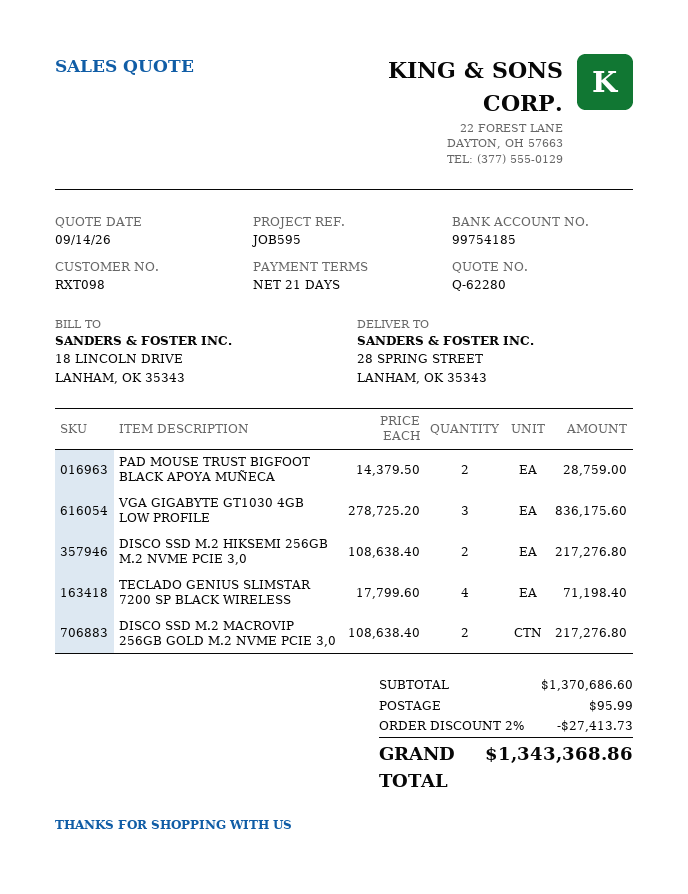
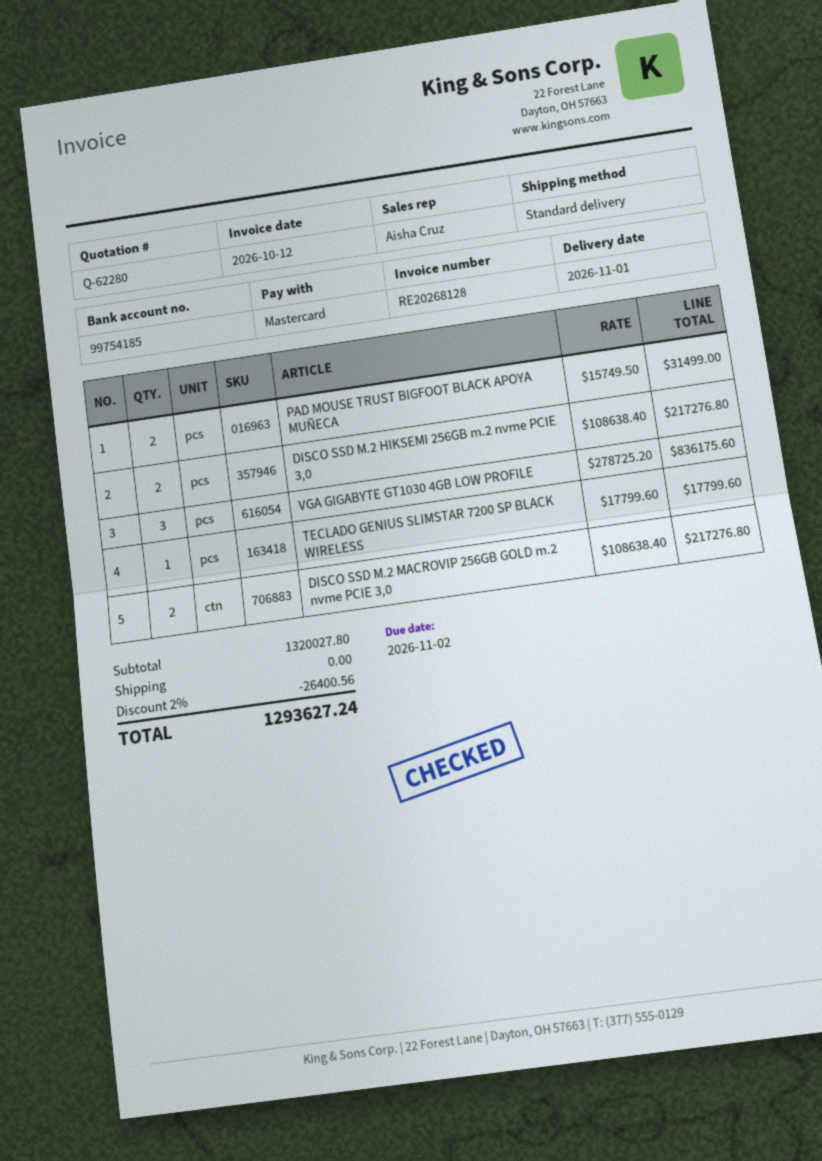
PAD MOUSE TRUST BIGFOOT BLACK APOYA MUÑECA: 2 x 14379.50 = 28759.00 -> 2 x 15749.50 = 31499.00
TECLADO GENIUS SLIMSTAR 7200 SP BLACK WIRELESS: 4 x 17799.60 = 71198.40 -> 1 x 17799.60 = 17799.60
subtotal: 1370686.60 -> 1320027.80
discount: 2% = 27413.73 -> 2% = 26400.56
shipping: 95.99 -> 0.00
total: 1343368.86 -> 1293627.24

